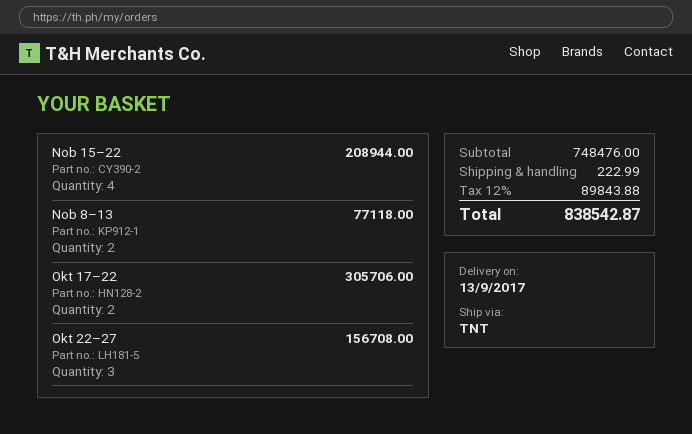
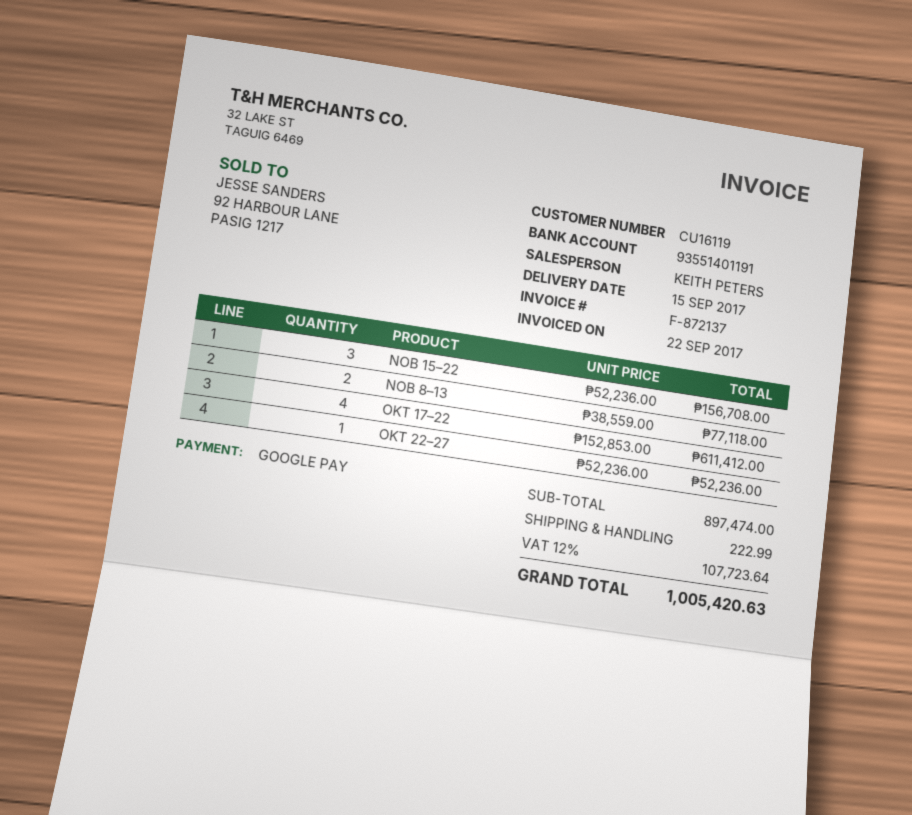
delivery date: 2017-09-13 -> 2017-09-15
Nob 15–22: 4 for 208944.00 -> 3 for 156708.00
Okt 17–22: 2 for 305706.00 -> 4 for 611412.00
Okt 22–27: 3 for 156708.00 -> 1 for 52236.00
subtotal: 748476.00 -> 897474.00
tax: 12% = 89843.88 -> 12% = 107723.64
total: 838542.87 -> 1005420.63

